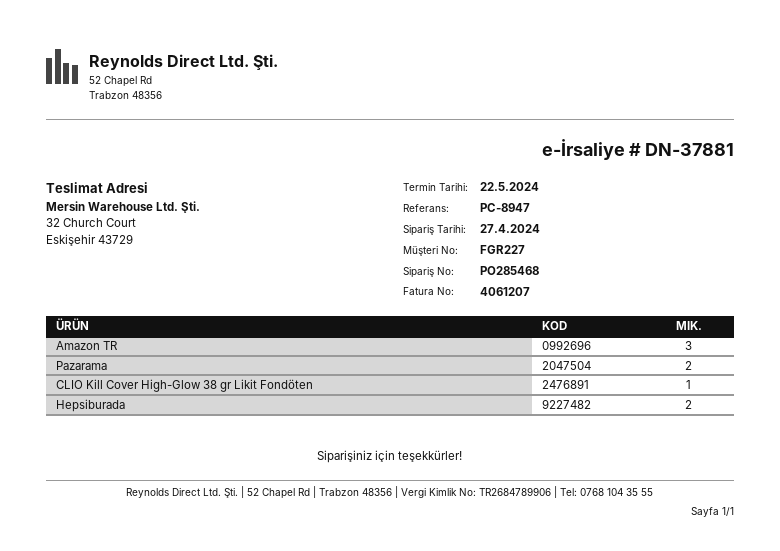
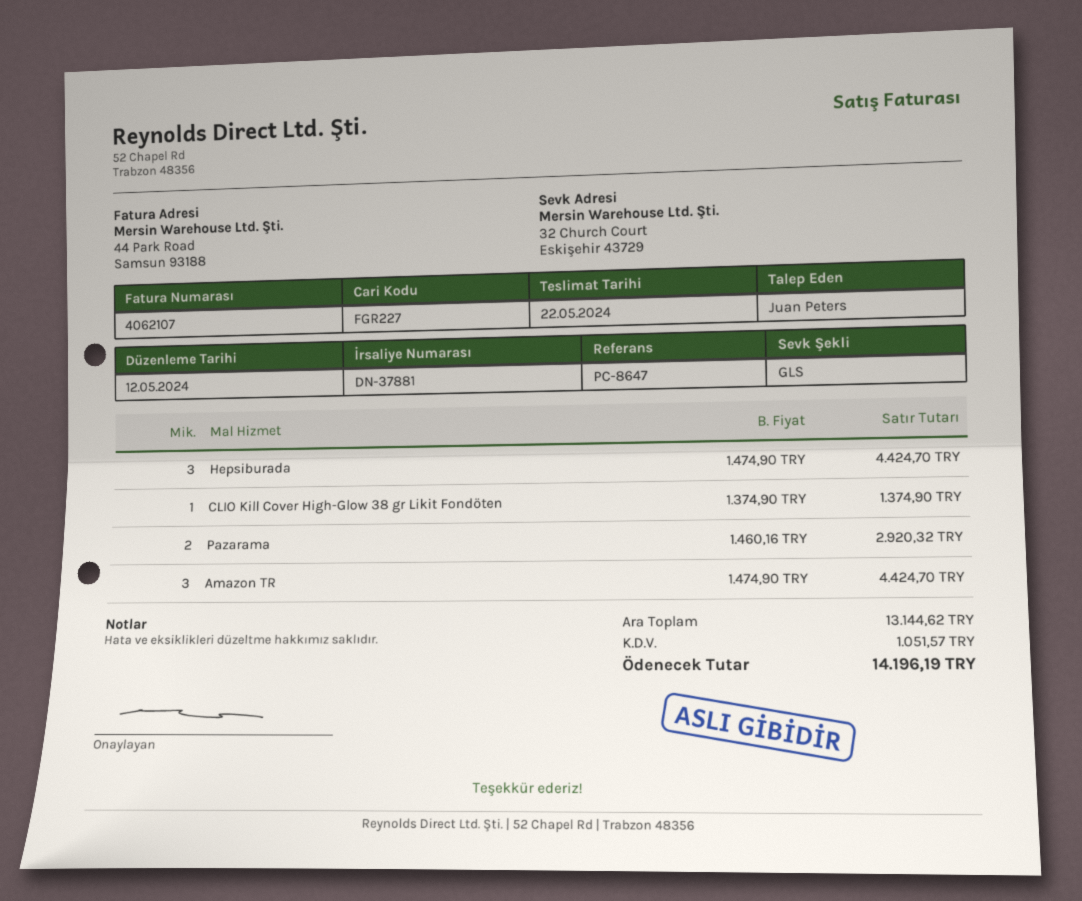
invoice number: 4061207 -> 4062107
reference: PC-8947 -> PC-8647
Hepsiburada: 2 -> 3

